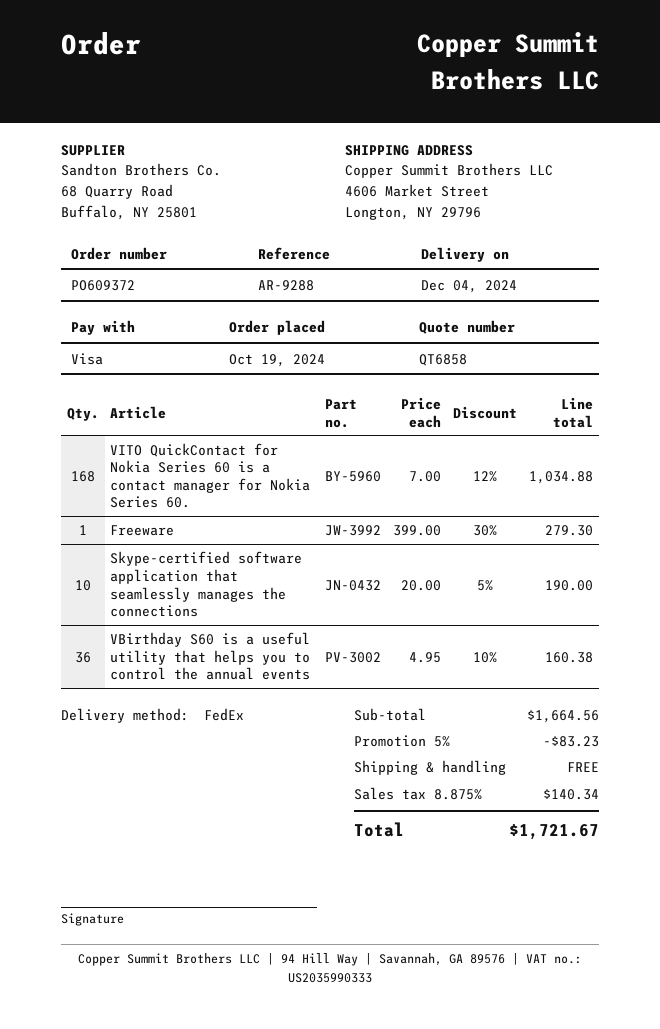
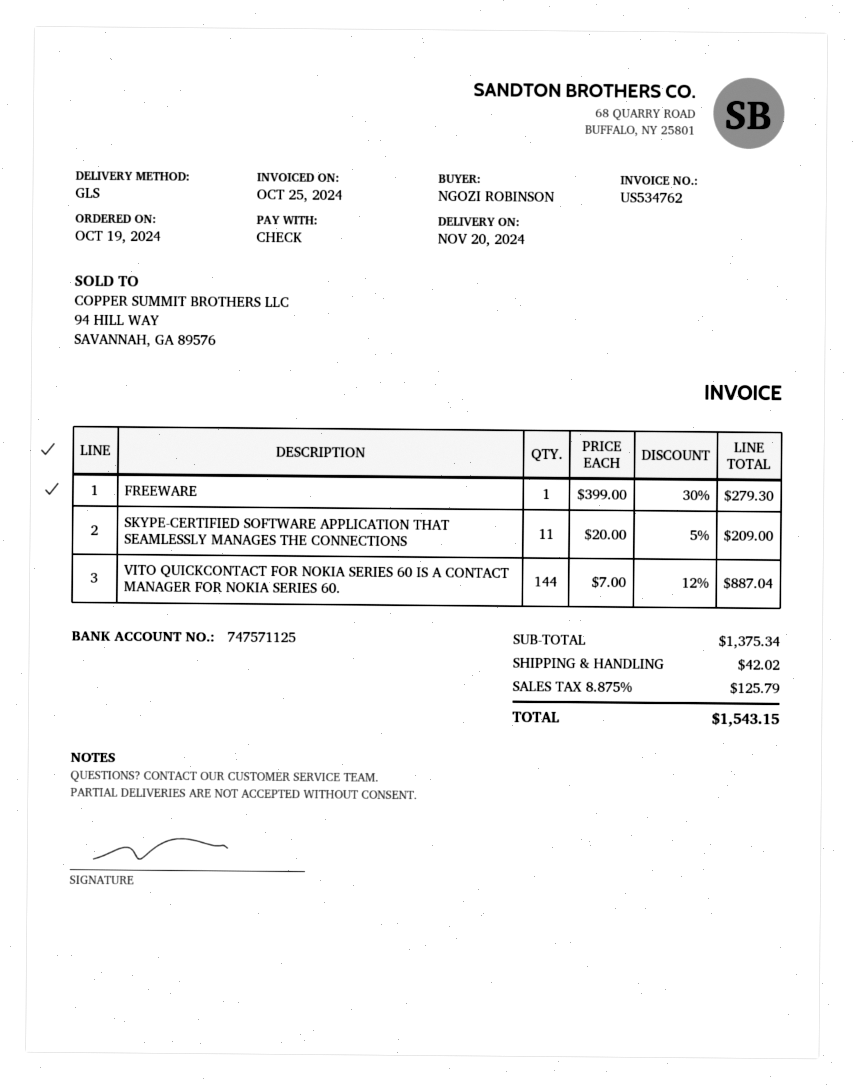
delivery date: 2024-12-04 -> 2024-11-20
payment method: Visa -> cheque
shipping method: FedEx -> GLS
VITO QuickContact for Nokia Series 60 is a contact manager for Nokia Series 60.: 168 x 7.00 - 12% = 1034.88 -> 144 x 7.00 - 12% = 887.04
Skype-certified software application that seamlessly manages the connections: 10 x 20.00 - 5% = 190.00 -> 11 x 20.00 - 5% = 209.00
VBirthday S60 is a useful utility that helps you to control the annual events: 36 x 4.95 - 10% = 160.38 -> none
subtotal: 1664.56 -> 1375.34
discount: 5% = 83.23 -> none
shipping: 0.00 -> 42.02
tax: 8.875% = 140.34 -> 8.875% = 125.79
total: 1721.67 -> 1543.15

